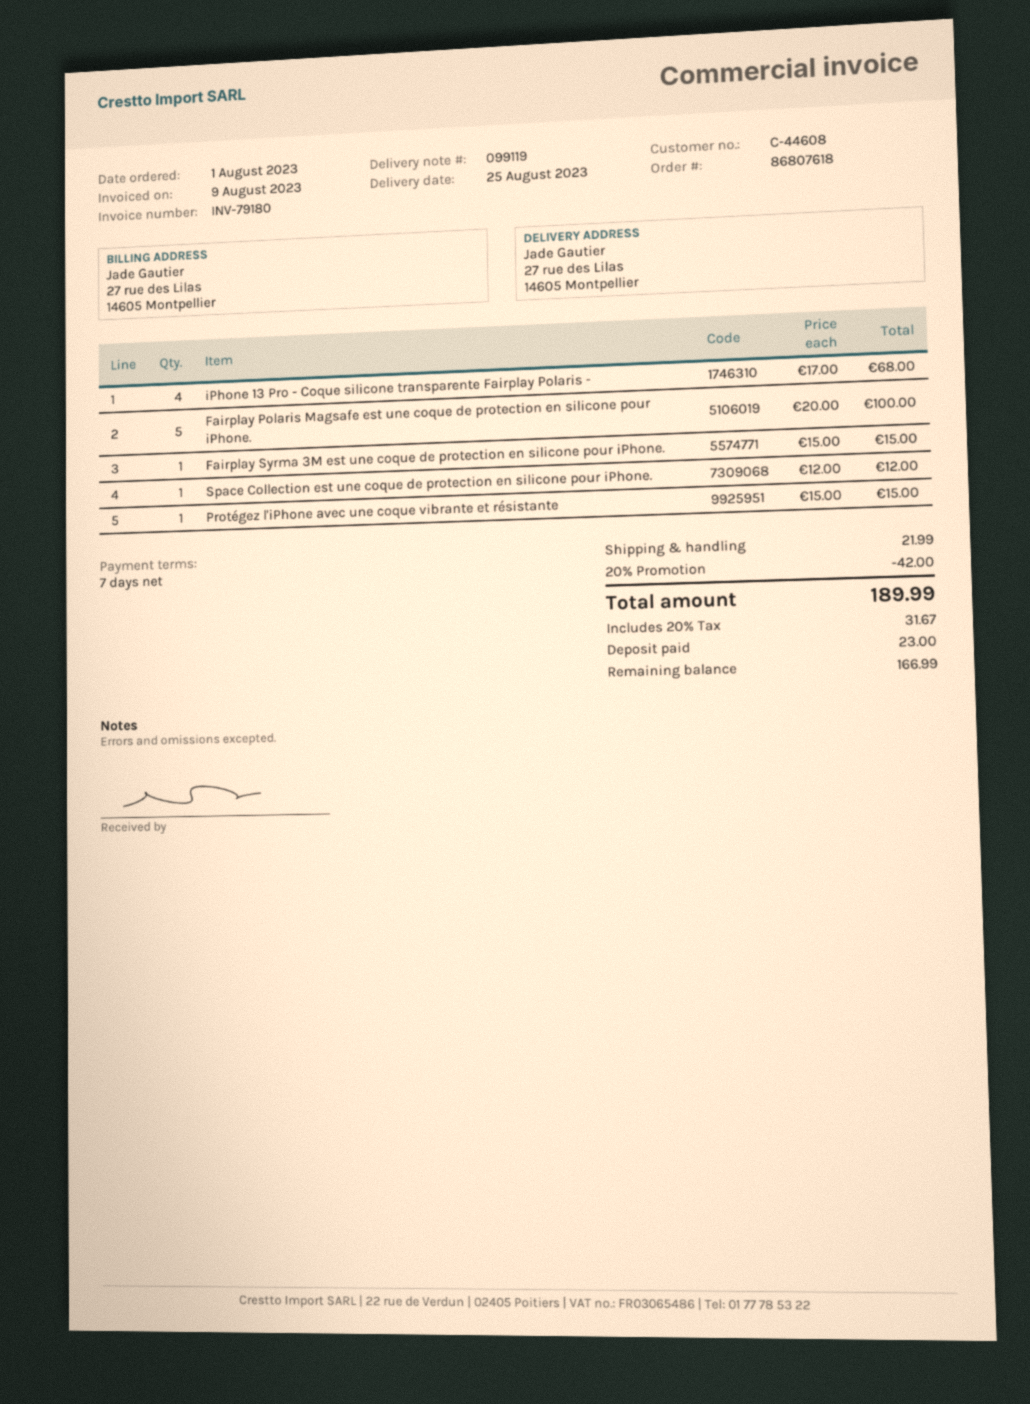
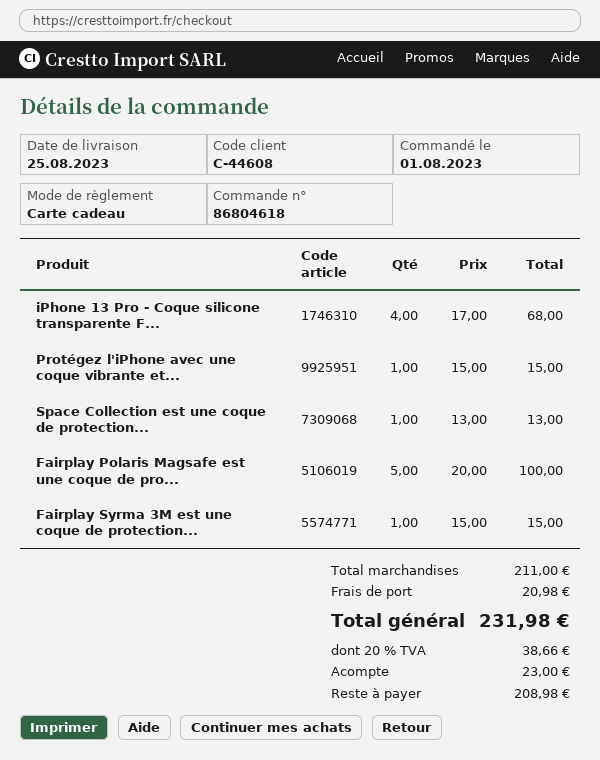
order number: 86807618 -> 86804618
Space Collection est une coque de protection en silicone pour iPhone.: 1 x 12.00 = 12.00 -> 1 x 13.00 = 13.00
discount: 20% = 42.00 -> none
shipping: 21.99 -> 20.98
tax: 20% = 31.67 -> 20% = 38.66
total: 189.99 -> 231.98
balance: 166.99 -> 208.98

